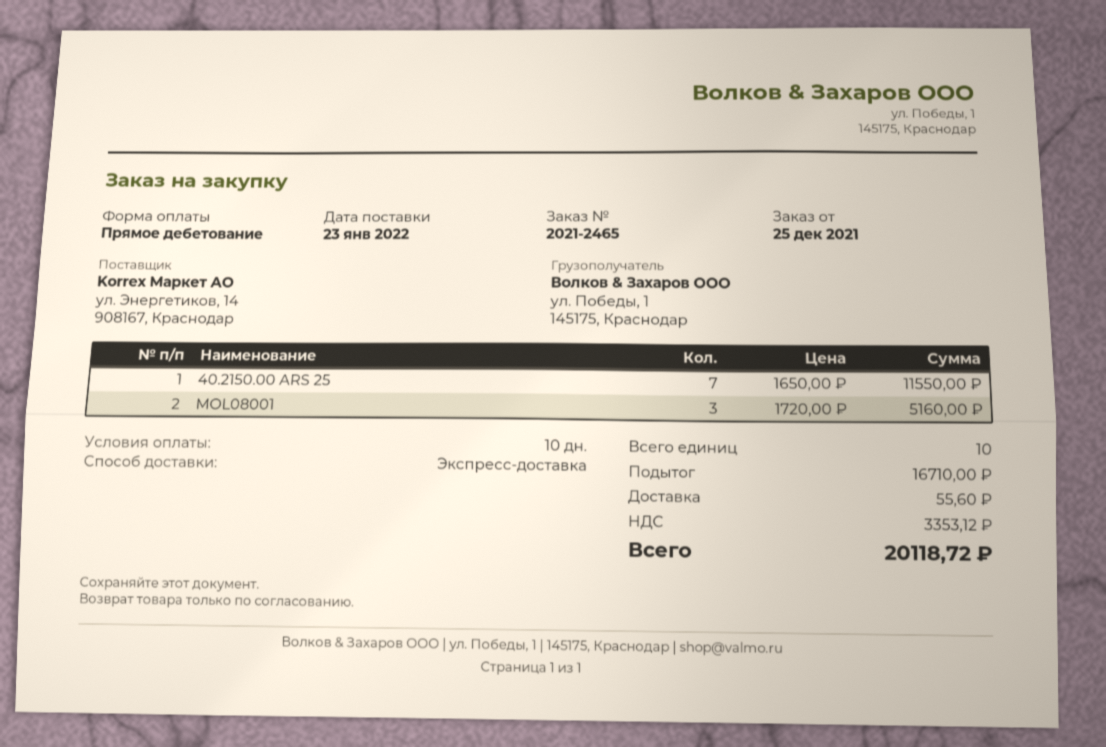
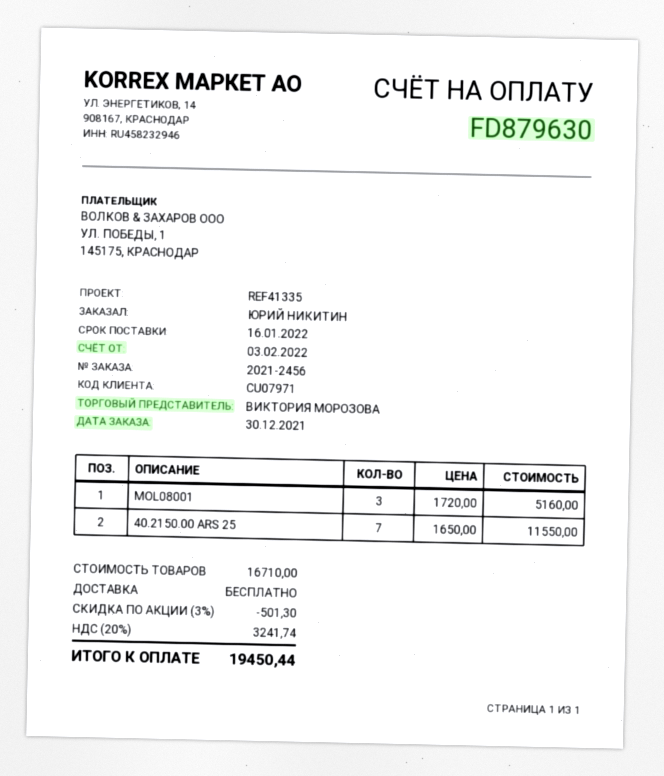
order number: 2021-2465 -> 2021-2456
order date: 2021-12-25 -> 2021-12-30
delivery date: 2022-01-23 -> 2022-01-16
discount: none -> 3% = 501.30
shipping: 55.60 -> 0.00
tax: 3353.12 -> 3241.74
total: 20118.72 -> 19450.44

